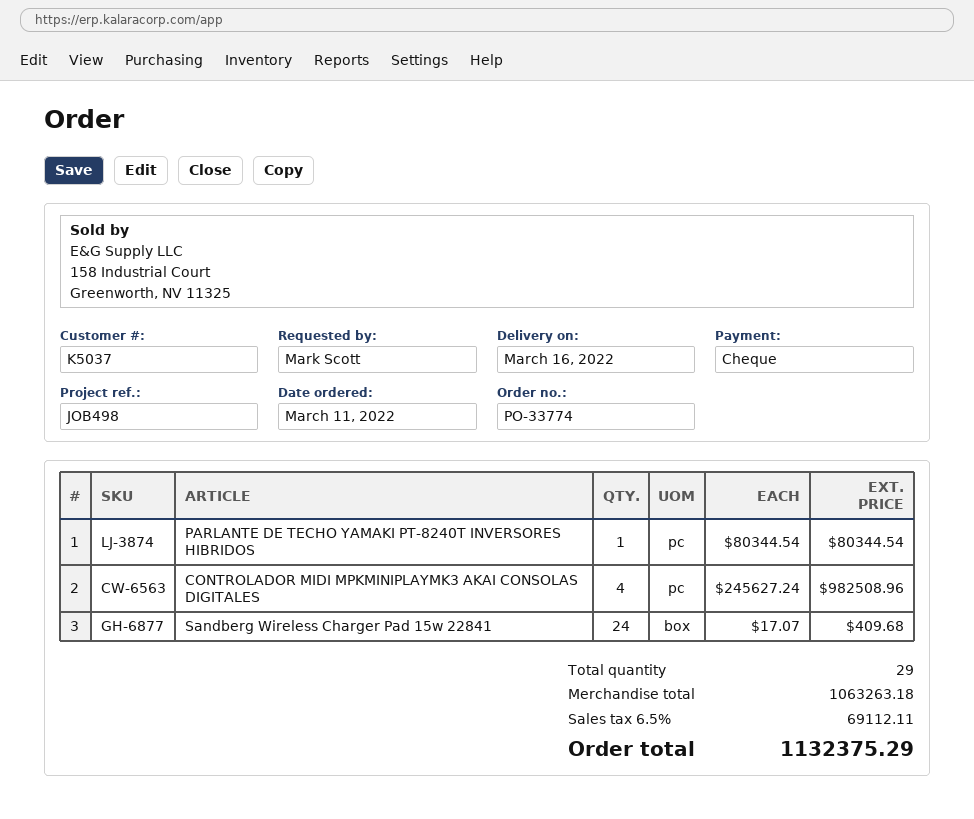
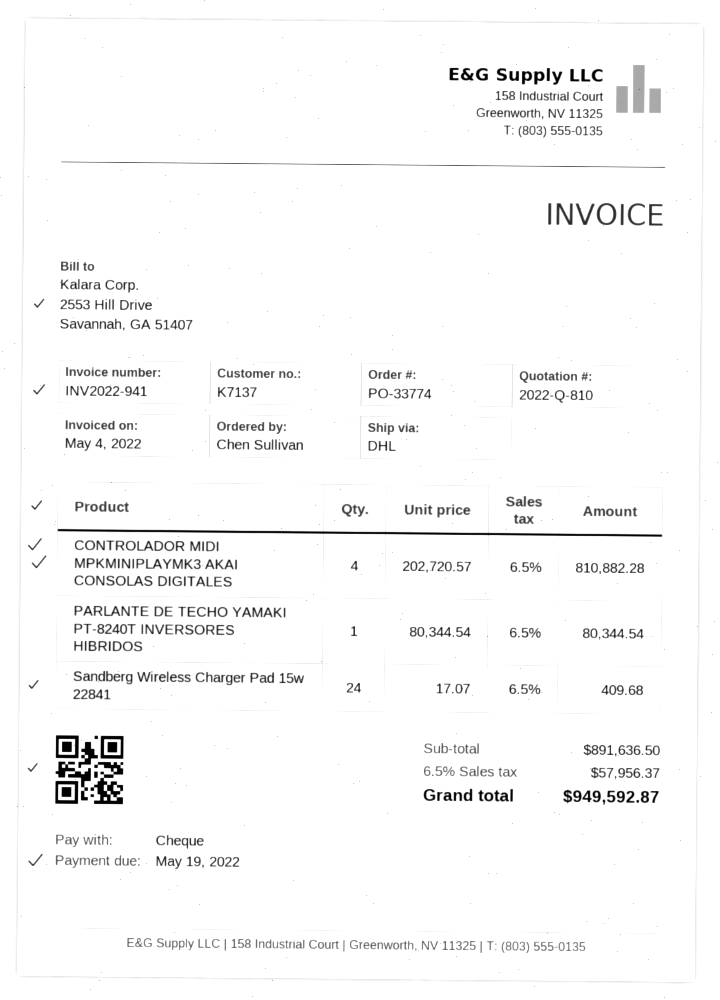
customer number: K5037 -> K7137
ordered by: Mark Scott -> Chen Sullivan
CONTROLADOR MIDI MPKMINIPLAYMK3 AKAI CONSOLAS DIGITALES: 4 x 245627.24 = 982508.96 -> 4 x 202720.57 = 810882.28
subtotal: 1063263.18 -> 891636.50
tax: 6.5% = 69112.11 -> 6.5% = 57956.37
total: 1132375.29 -> 949592.87

